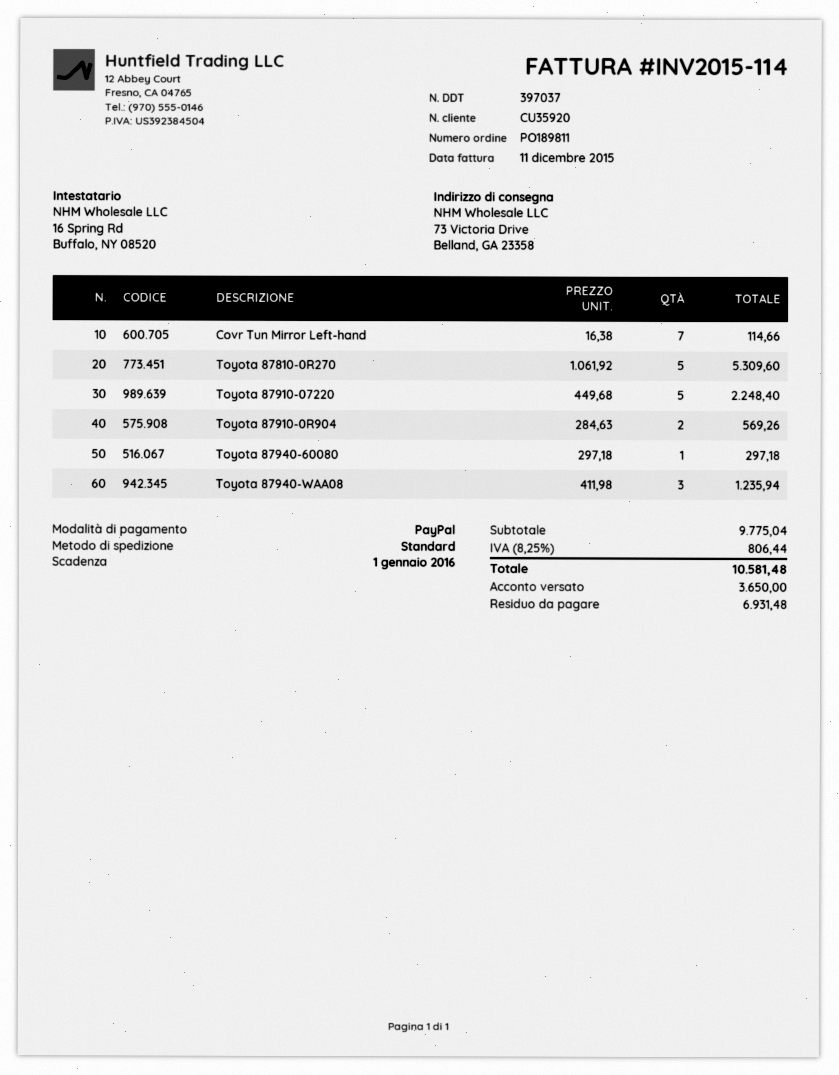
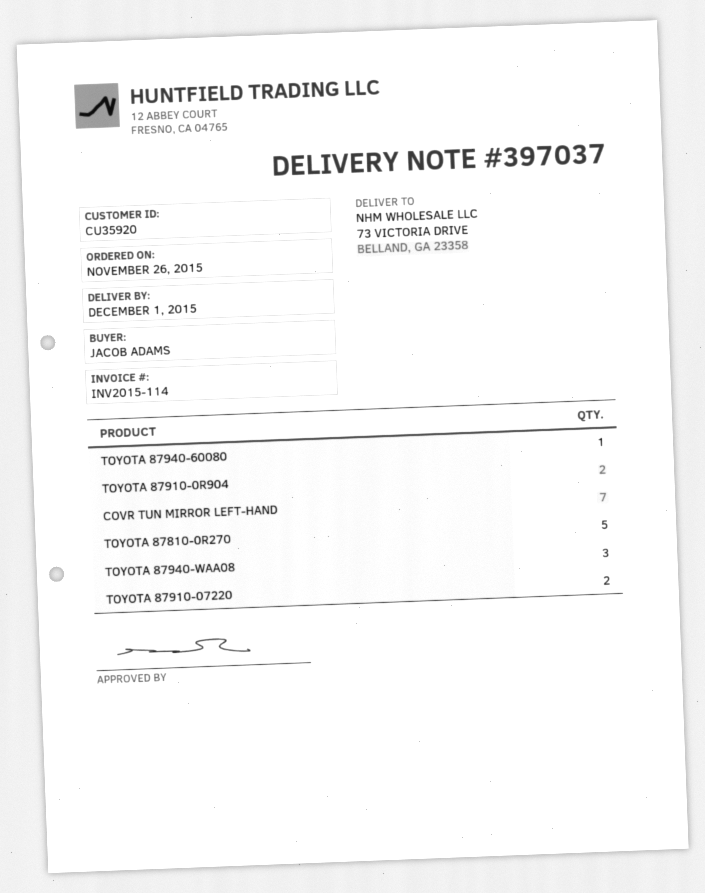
Toyota 87910-07220: 5 -> 2

